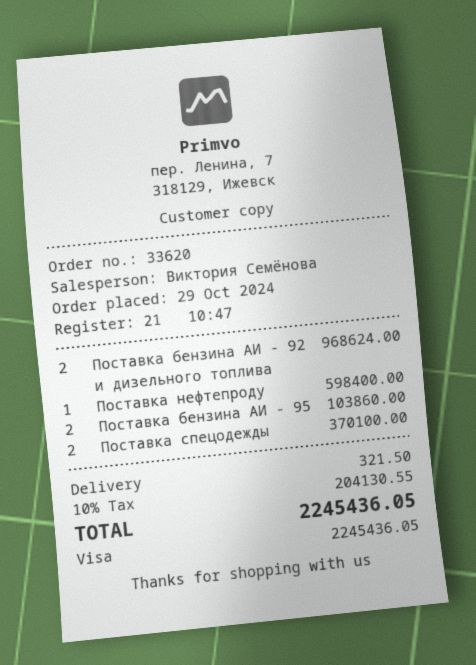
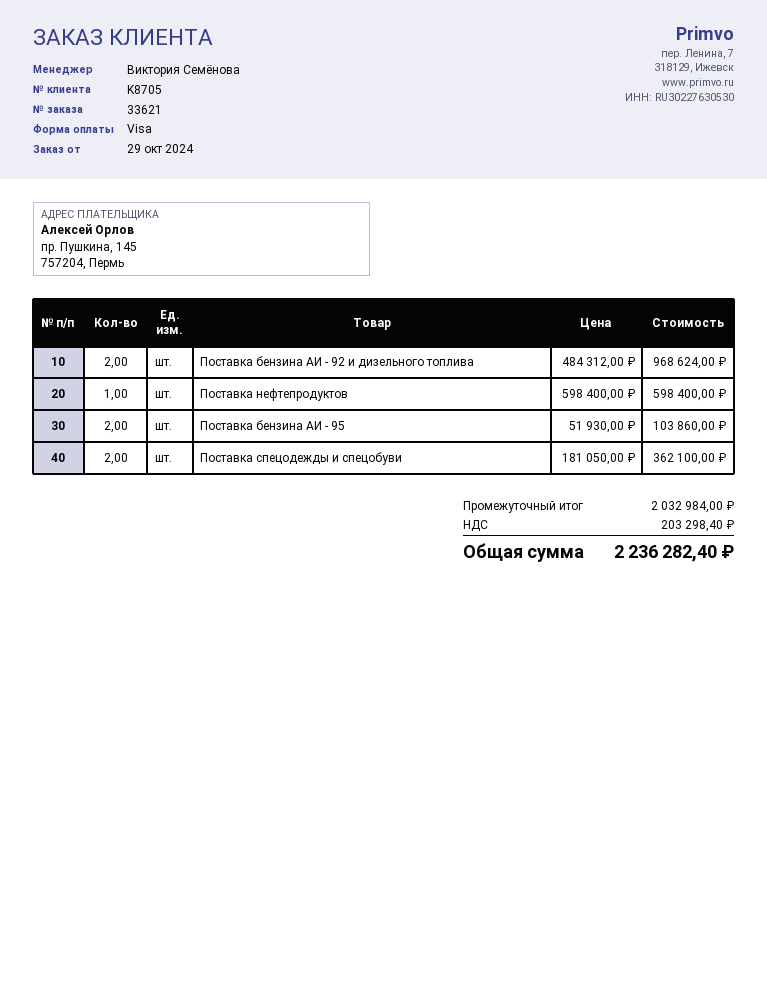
order number: 33620 -> 33621
Поставка спецодежды: 2 for 370100.00 -> 2 for 362100.00
shipping: 321.50 -> none
tax: 204130.55 -> 203298.40
total: 2245436.05 -> 2236282.40

